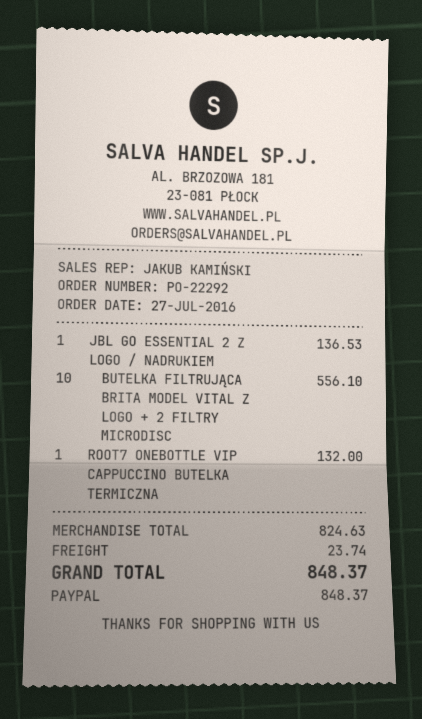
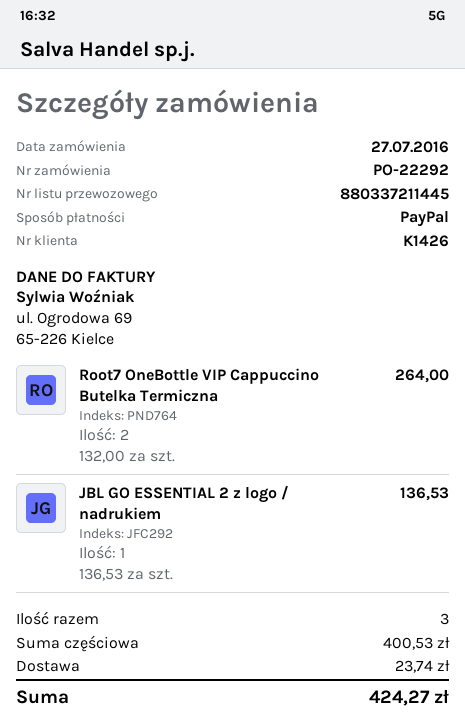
BUTELKA FILTRUJĄCA BRITA MODEL VITAL Z LOGO + 2 FILTRY MICRODISC: 10 for 556.10 -> none
ROOT7 ONEBOTTLE VIP CAPPUCCINO BUTELKA TERMICZNA: 1 for 132.00 -> 2 for 264.00
subtotal: 824.63 -> 400.53
total: 848.37 -> 424.27

